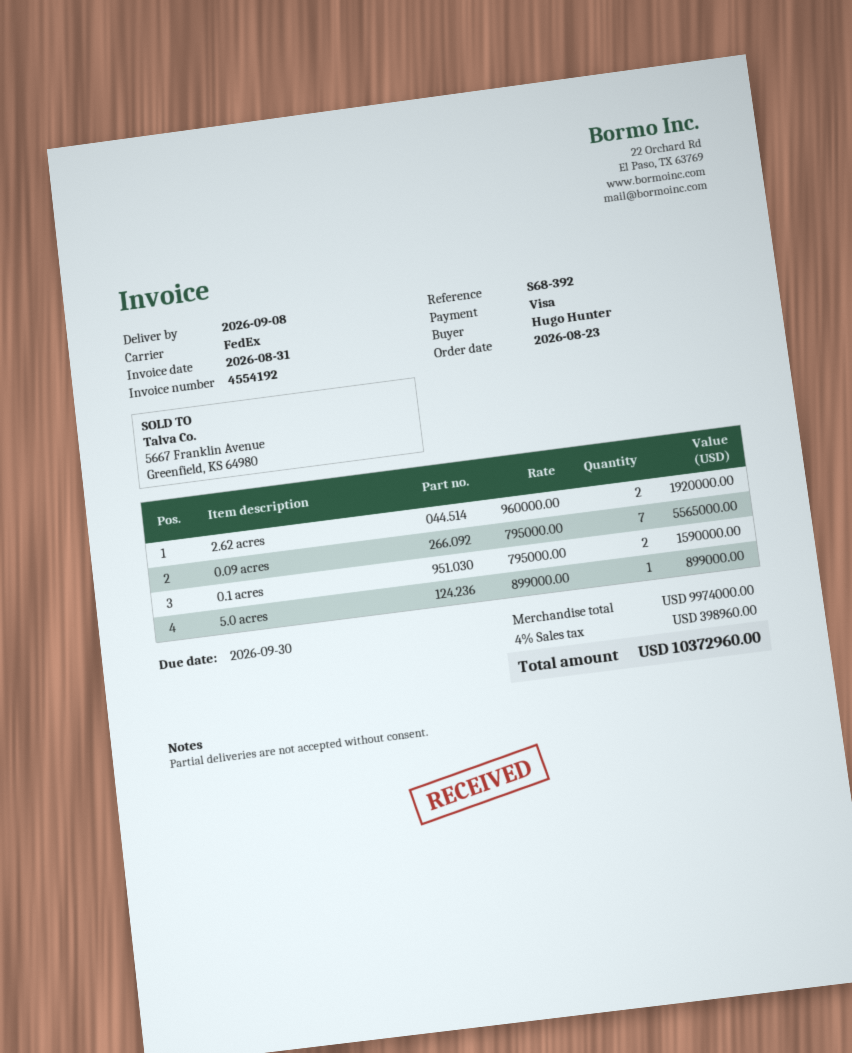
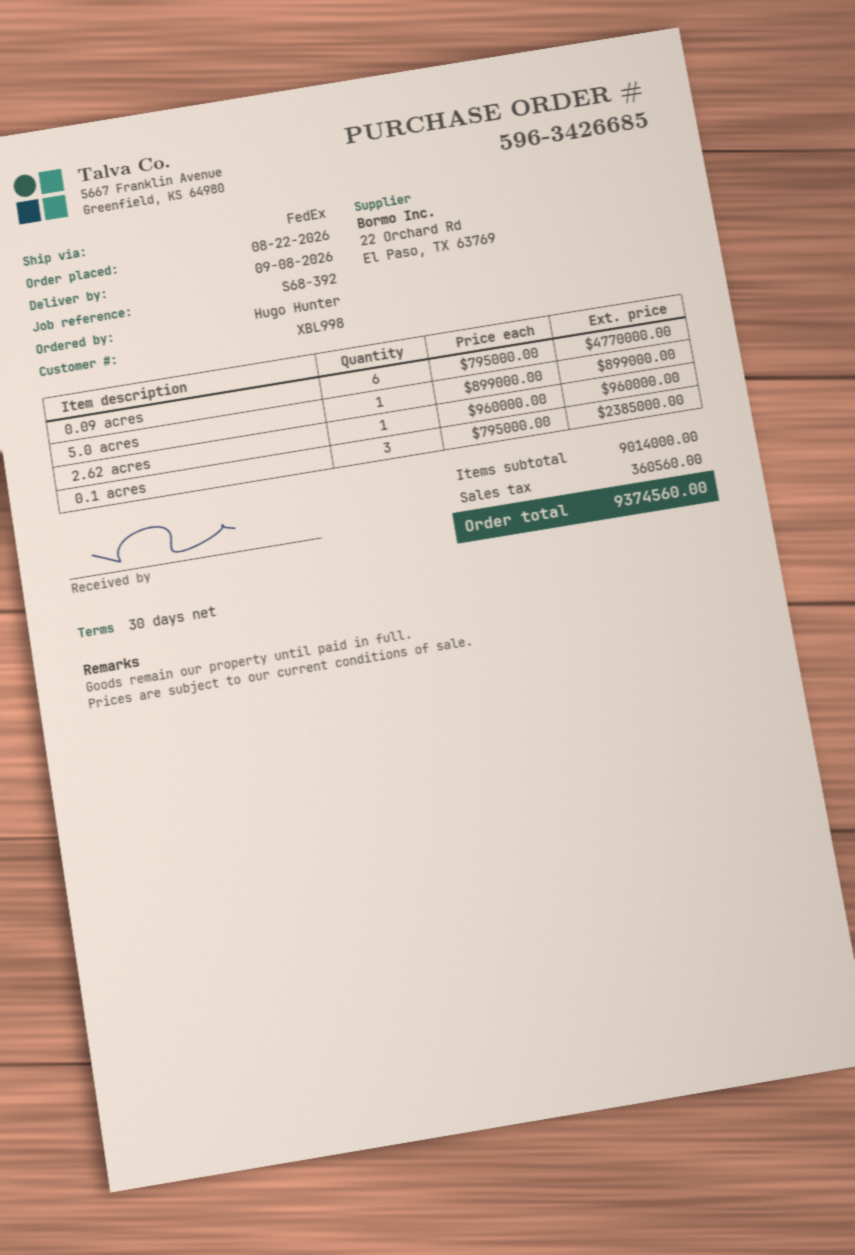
order date: 2026-08-23 -> 2026-08-22
2.62 acres: 2 x 960000.00 = 1920000.00 -> 1 x 960000.00 = 960000.00
0.09 acres: 7 x 795000.00 = 5565000.00 -> 6 x 795000.00 = 4770000.00
0.1 acres: 2 x 795000.00 = 1590000.00 -> 3 x 795000.00 = 2385000.00
subtotal: 9974000.00 -> 9014000.00
tax: 398960.00 -> 360560.00
total: 10372960.00 -> 9374560.00

